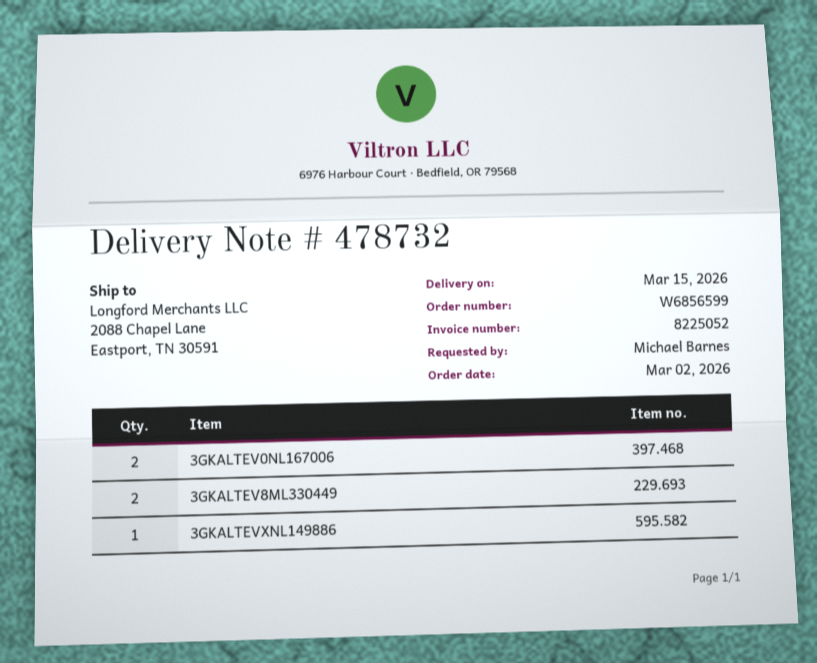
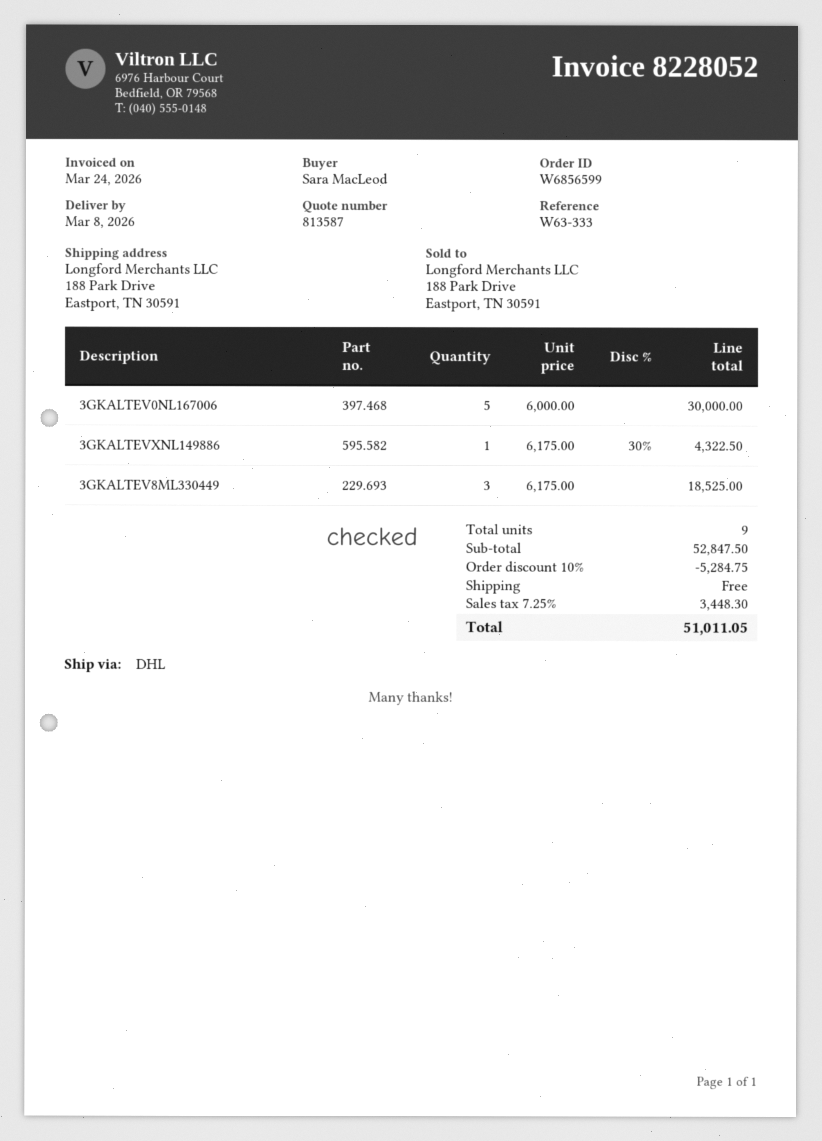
delivery date: 2026-03-15 -> 2026-03-08
invoice number: 8225052 -> 8228052
ordered by: Michael Barnes -> Sara MacLeod
ship to: 2088 Chapel Lane, Eastport, TN 30591 -> 188 Park Drive, Eastport, TN 30591
3GKALTEV0NL167006: 2 -> 5
3GKALTEV8ML330449: 2 -> 3

